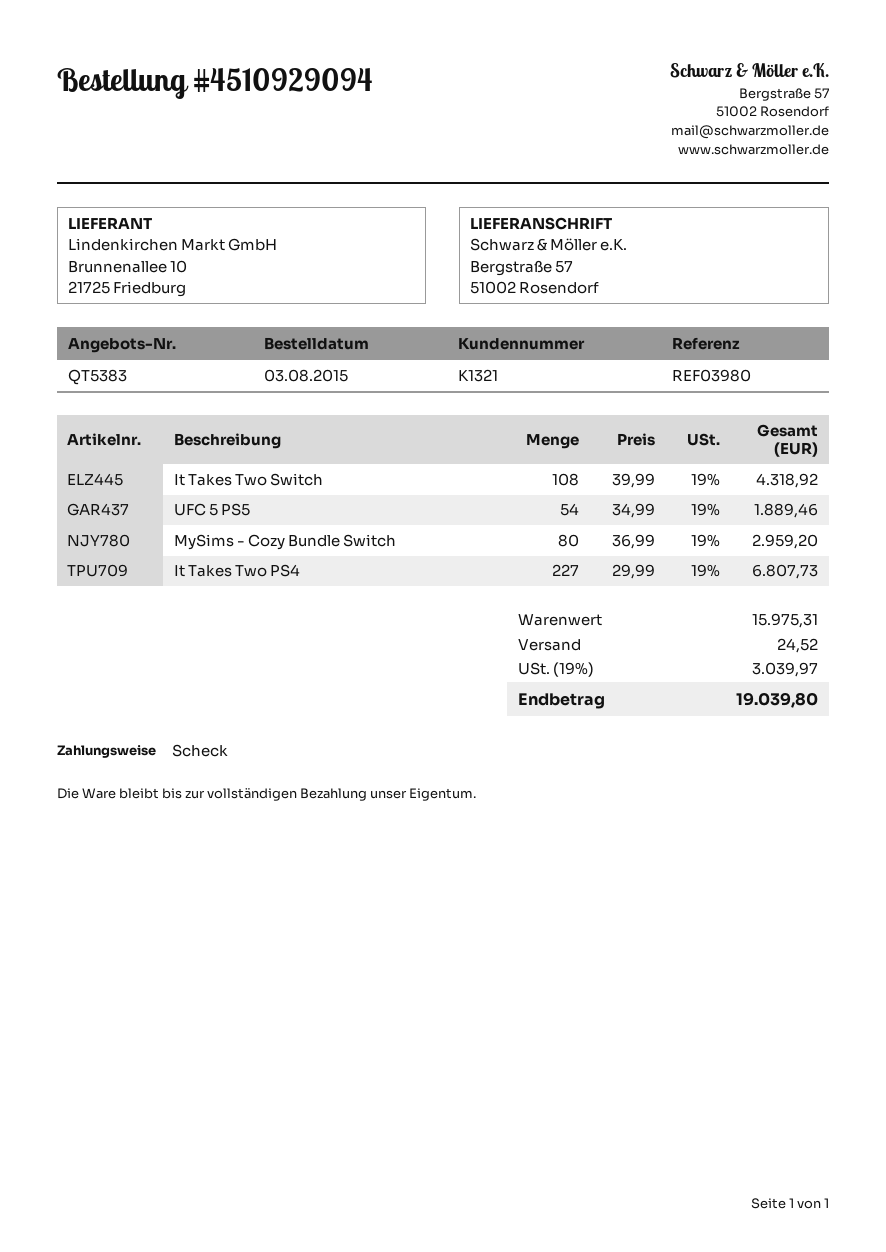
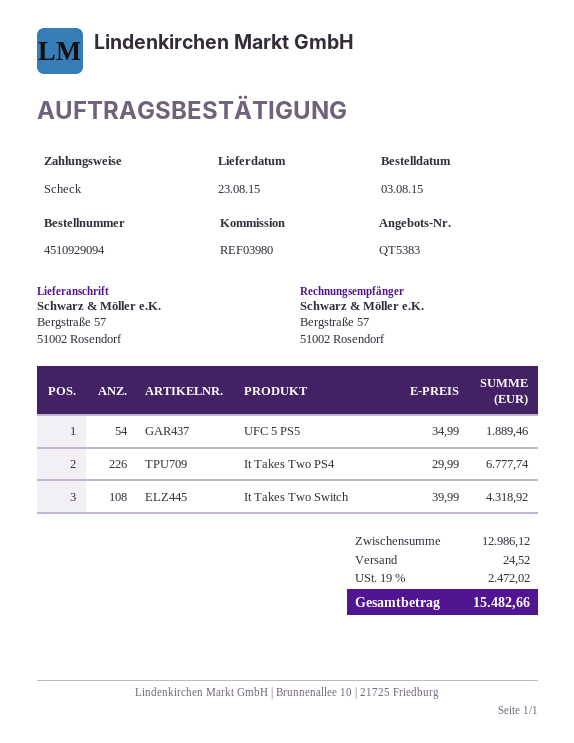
MySims - Cozy Bundle Switch: 80 x 36.99 = 2959.20 -> none
It Takes Two PS4: 227 x 29.99 = 6807.73 -> 226 x 29.99 = 6777.74
subtotal: 15975.31 -> 12986.12
tax: 19% = 3039.97 -> 19% = 2472.02
total: 19039.80 -> 15482.66

